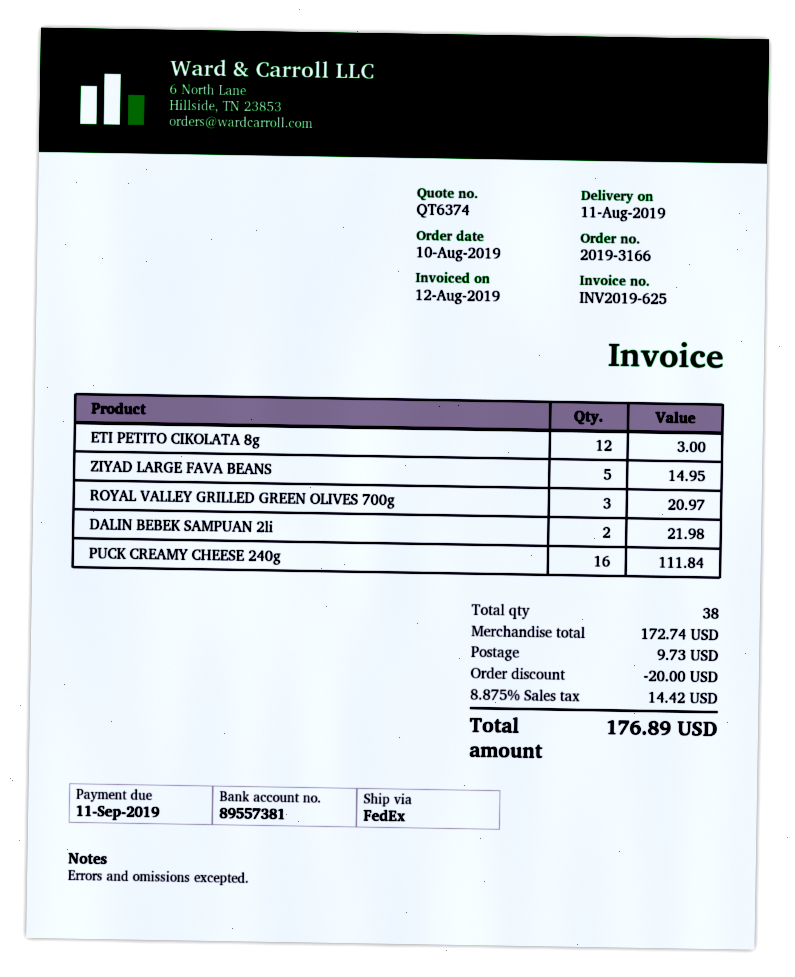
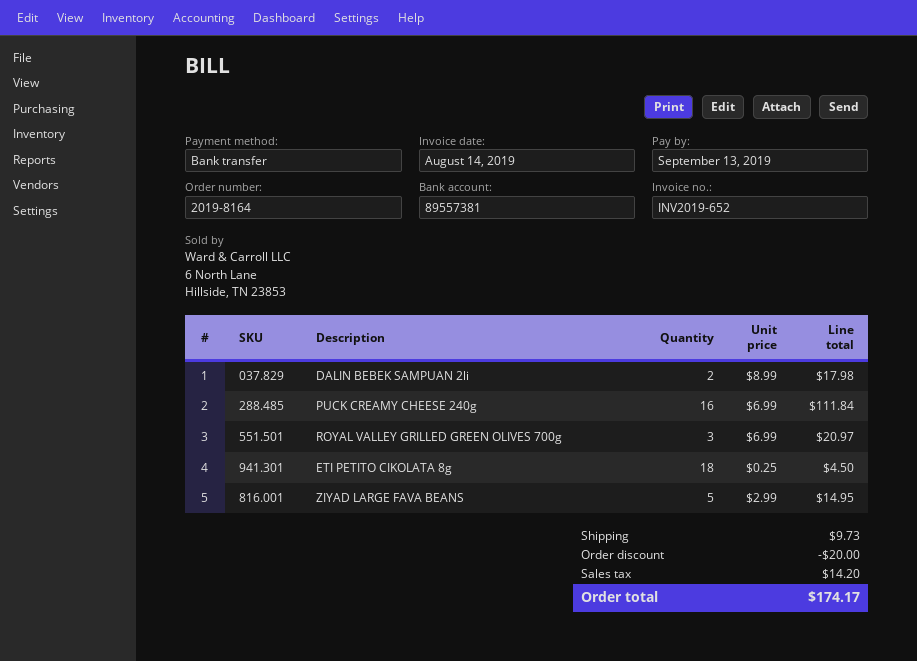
order number: 2019-3166 -> 2019-8164
invoice number: INV2019-625 -> INV2019-652
invoice date: 2019-08-12 -> 2019-08-14
due date: 2019-09-11 -> 2019-09-13
ETI PETITO CIKOLATA 8g: 12 for 3.00 -> 18 for 4.50
DALIN BEBEK SAMPUAN 2li: 2 for 21.98 -> 2 for 17.98
tax: 14.42 -> 14.20
total: 176.89 -> 174.17

